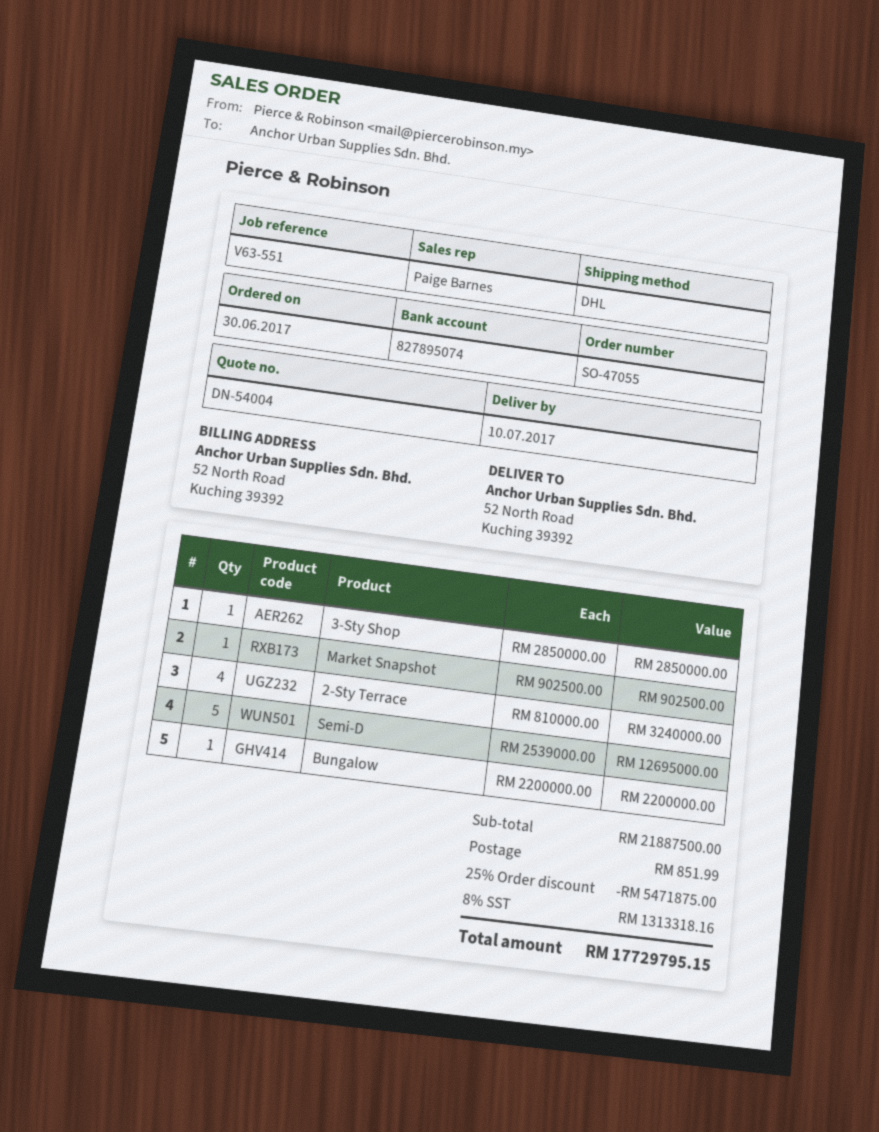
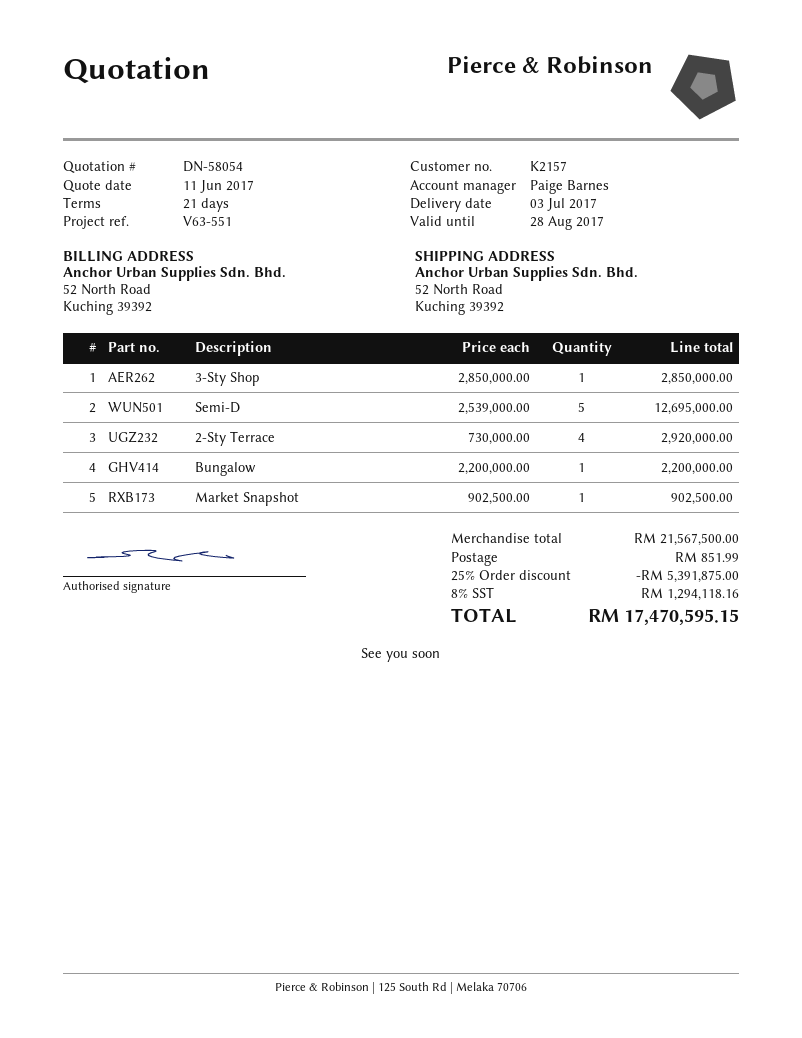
quote number: DN-54004 -> DN-58054
delivery date: 2017-07-10 -> 2017-07-03
2-Sty Terrace: 4 x 810000.00 = 3240000.00 -> 4 x 730000.00 = 2920000.00
subtotal: 21887500.00 -> 21567500.00
discount: 25% = 5471875.00 -> 25% = 5391875.00
tax: 8% = 1313318.16 -> 8% = 1294118.16
total: 17729795.15 -> 17470595.15

